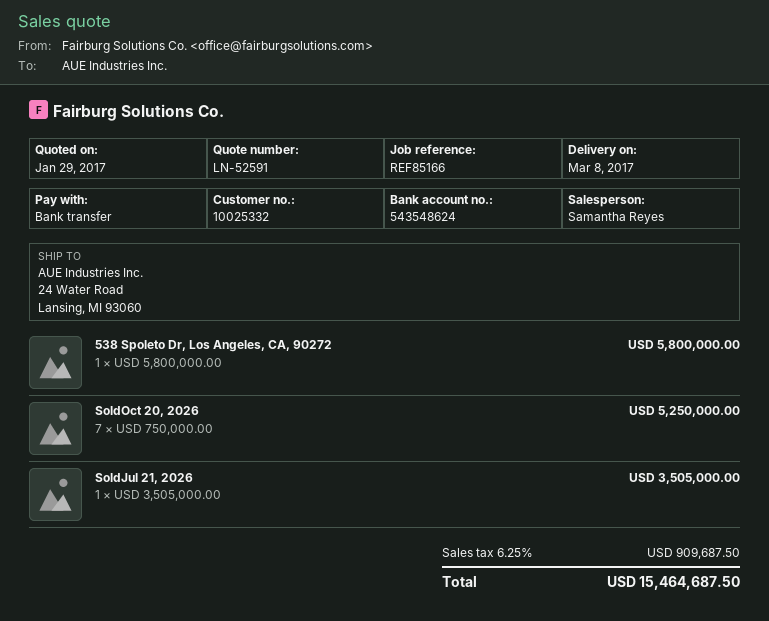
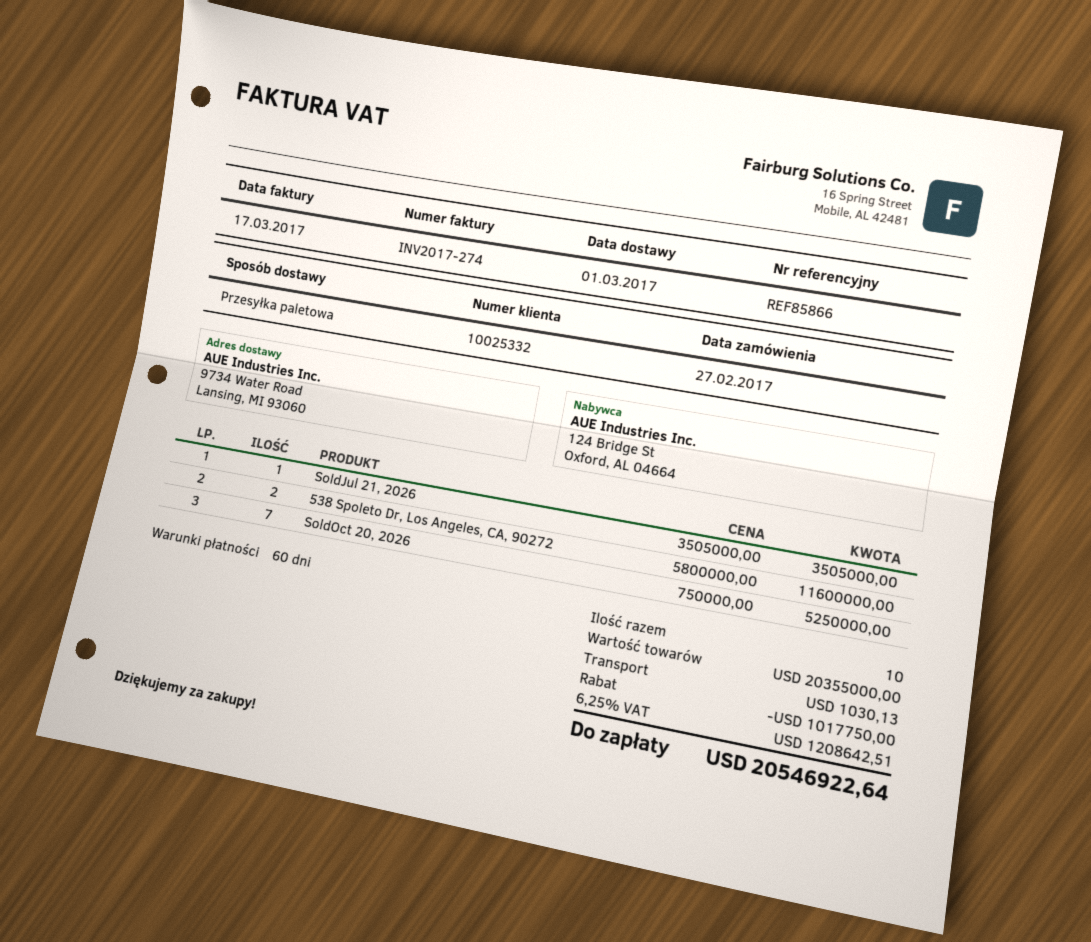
delivery date: 2017-03-08 -> 2017-03-01
reference: REF85166 -> REF85866
ship to: 24 Water Road, Lansing, MI 93060 -> 9734 Water Road, Lansing, MI 93060
538 Spoleto Dr, Los Angeles, CA, 90272: 1 x 5800000.00 = 5800000.00 -> 2 x 5800000.00 = 11600000.00
discount: none -> 1017750.00
shipping: none -> 1030.13
tax: 6.25% = 909687.50 -> 6.25% = 1208642.51
total: 15464687.50 -> 20546922.64

